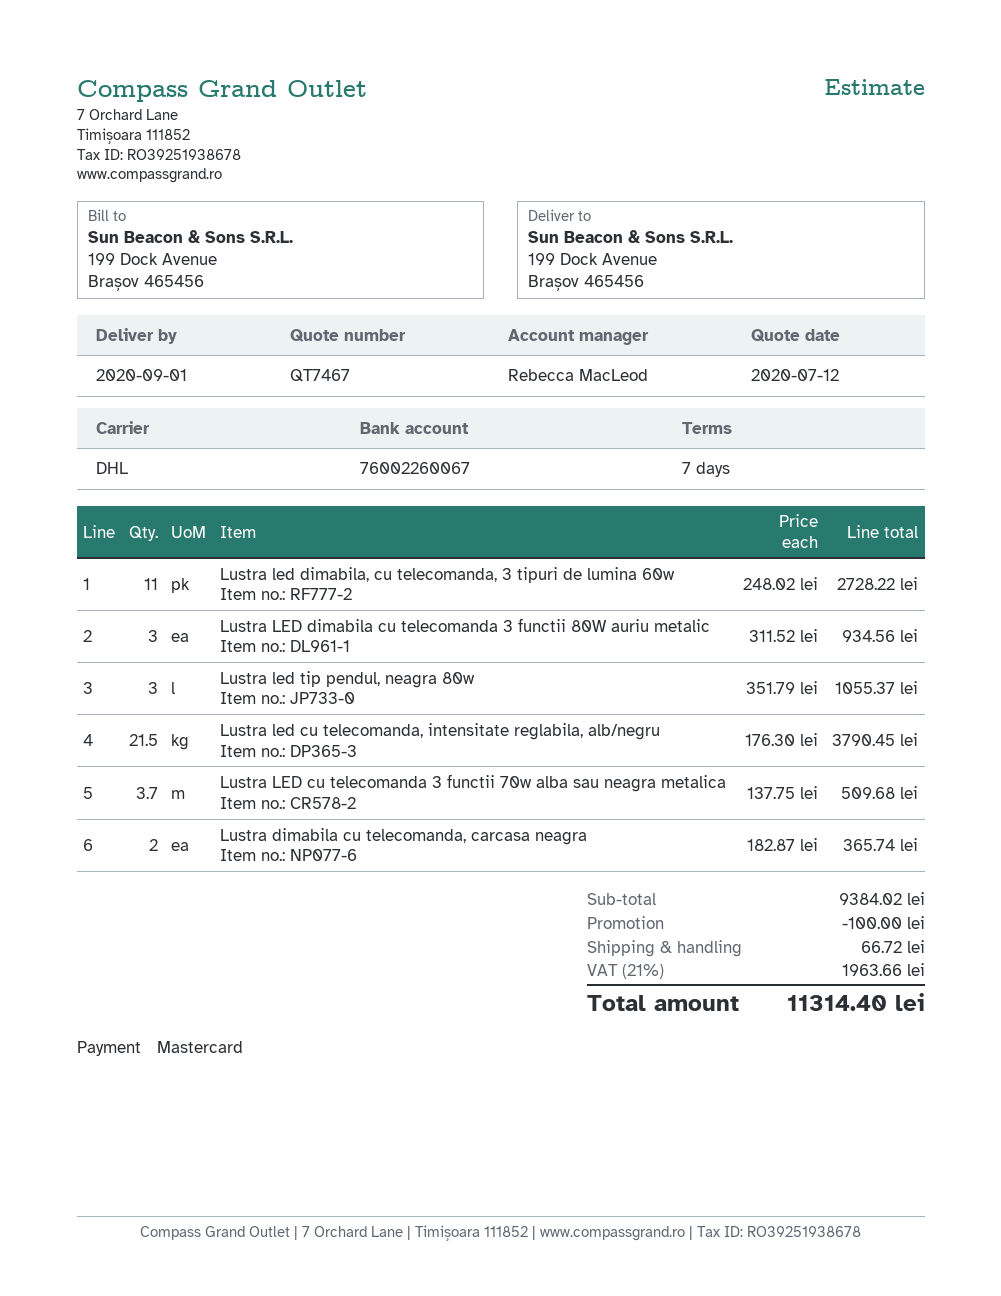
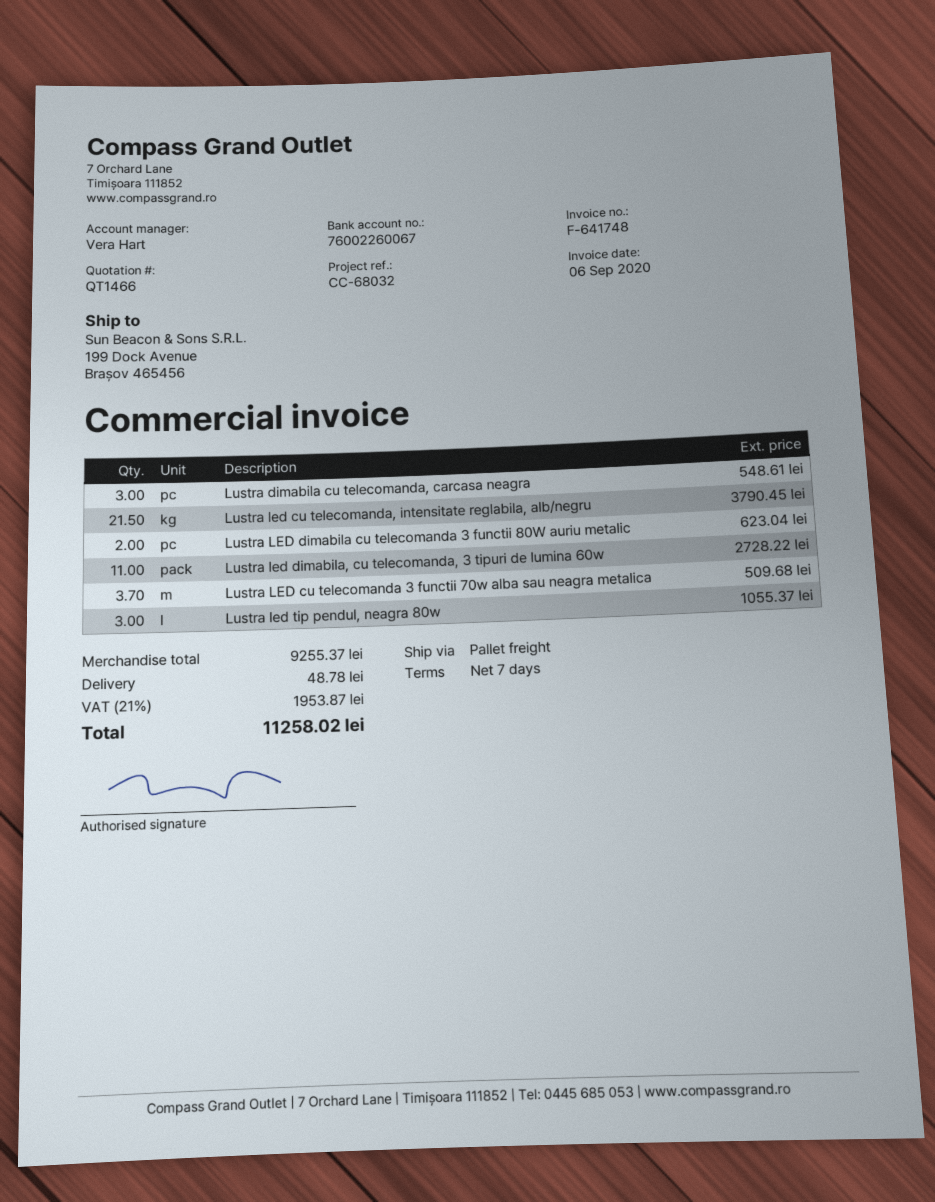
quote number: QT7467 -> QT1466
sales rep: Rebecca MacLeod -> Vera Hart
shipping method: DHL -> pallet freight
Lustra LED dimabila cu telecomanda 3 functii 80W auriu metalic: 3 for 934.56 -> 2 for 623.04
Lustra dimabila cu telecomanda, carcasa neagra: 2 for 365.74 -> 3 for 548.61
subtotal: 9384.02 -> 9255.37
discount: 100.00 -> none
shipping: 66.72 -> 48.78
tax: 21% = 1963.66 -> 21% = 1953.87
total: 11314.40 -> 11258.02

